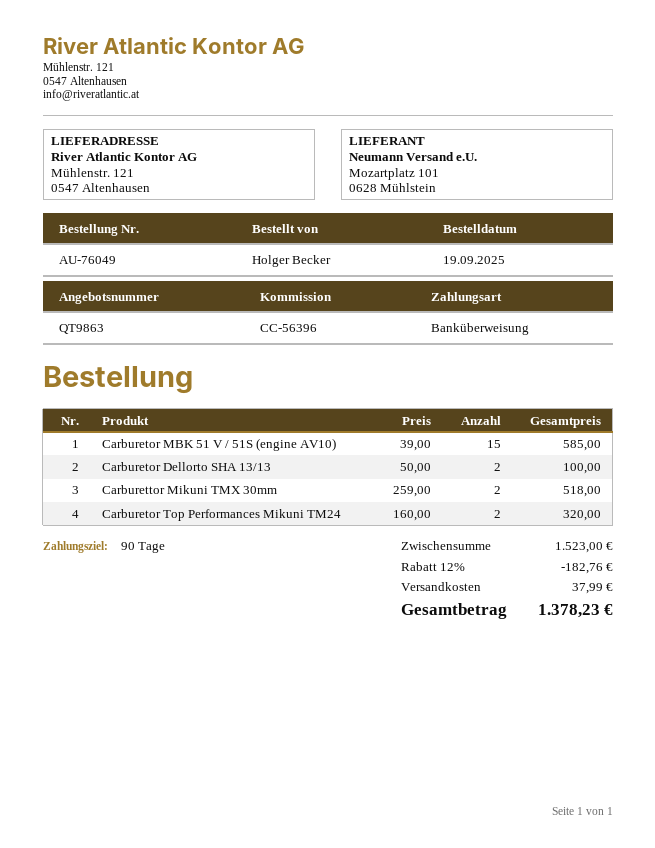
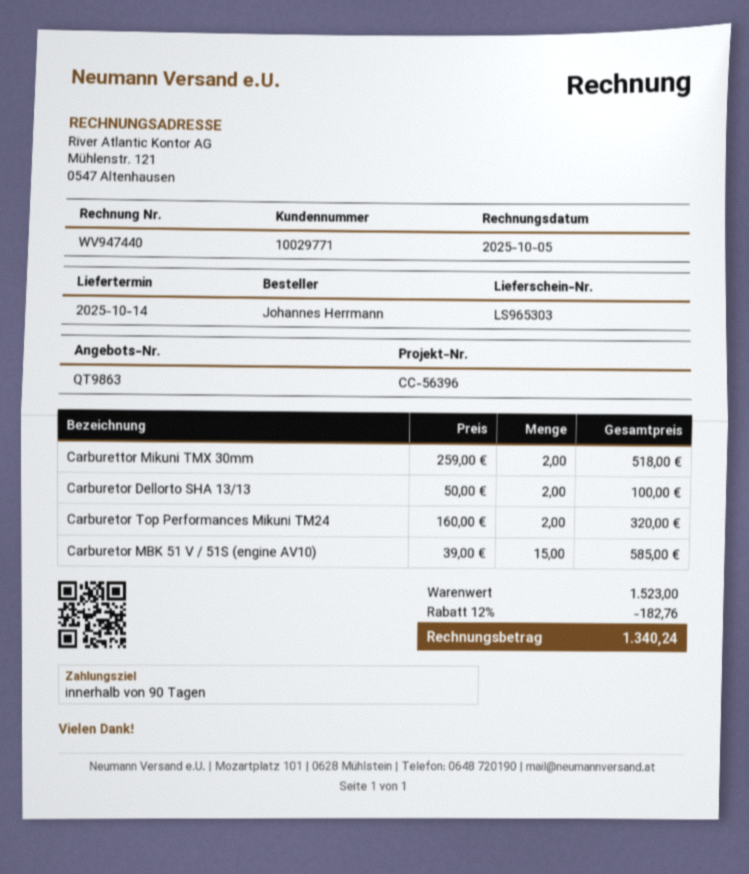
ordered by: Holger Becker -> Johannes Herrmann
shipping: 37.99 -> none
total: 1378.23 -> 1340.24

